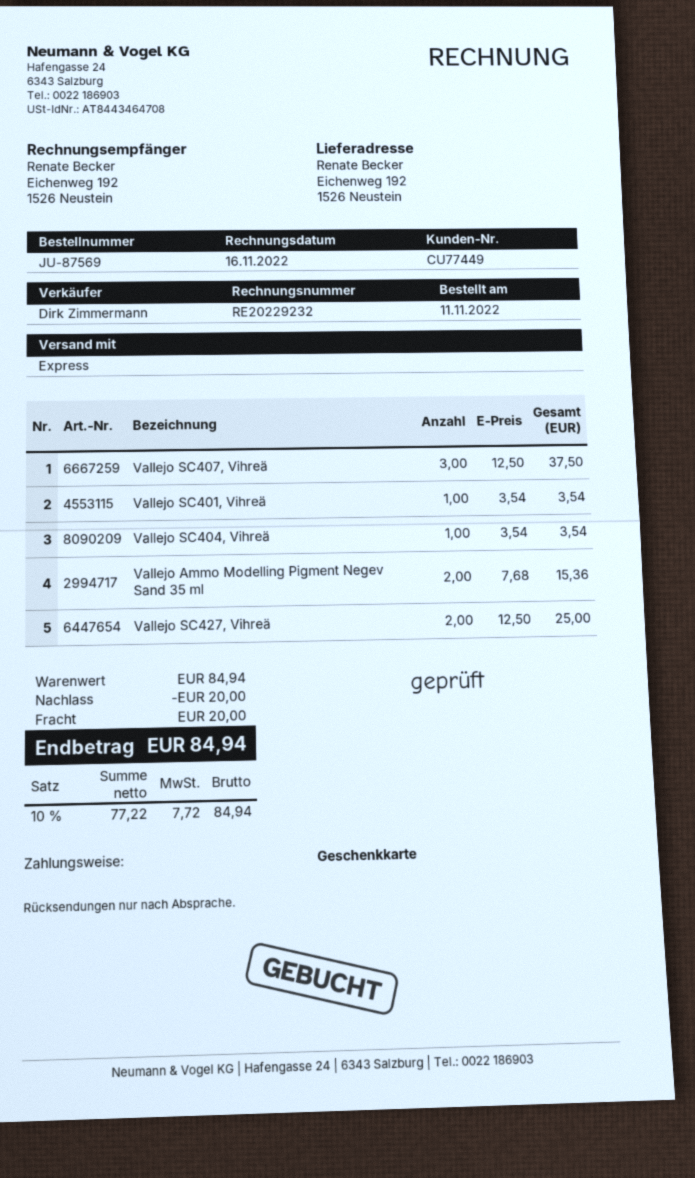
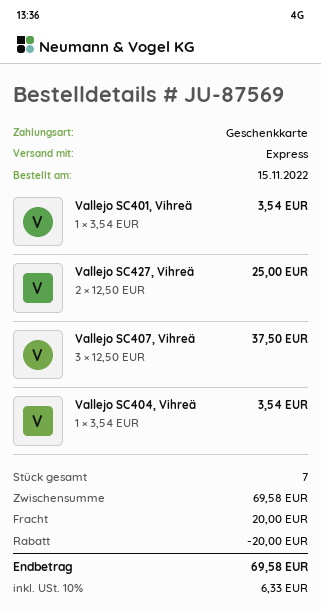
order date: 2022-11-11 -> 2022-11-15
Vallejo Ammo Modelling Pigment Negev Sand 35 ml: 2 x 7.68 = 15.36 -> none
subtotal: 84.94 -> 69.58
tax: 10% = 7.72 -> 10% = 6.33
total: 84.94 -> 69.58

